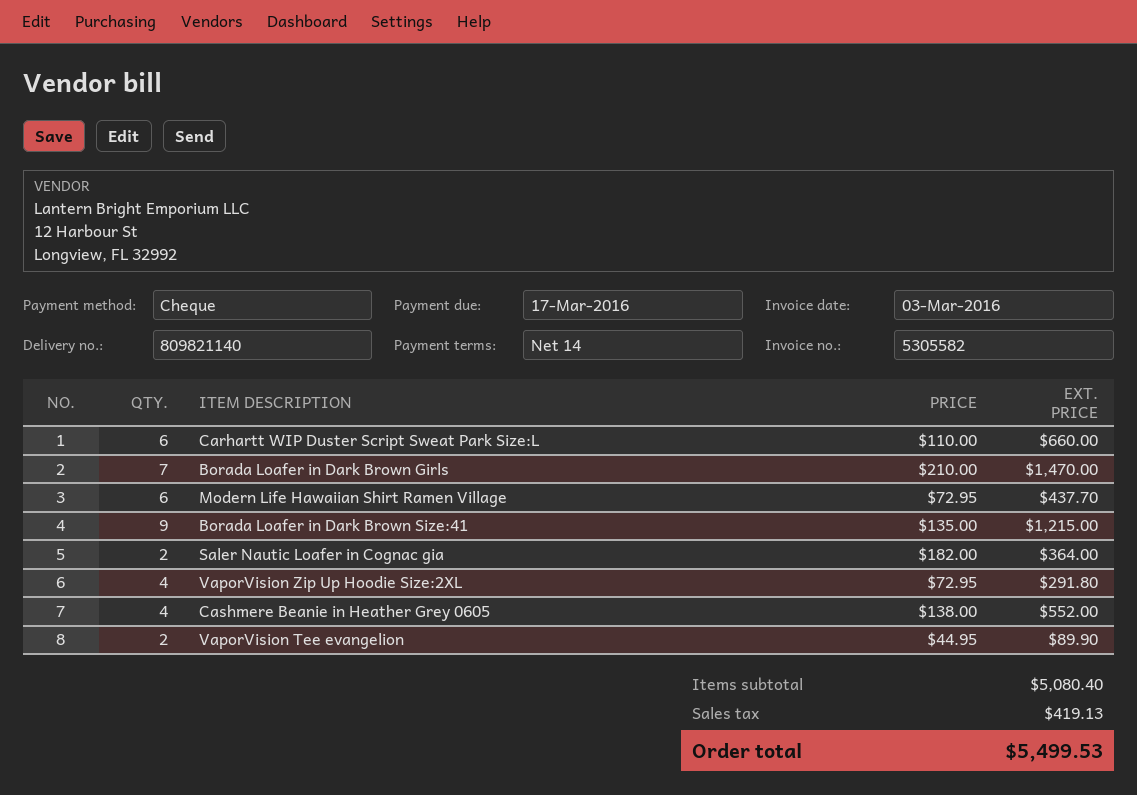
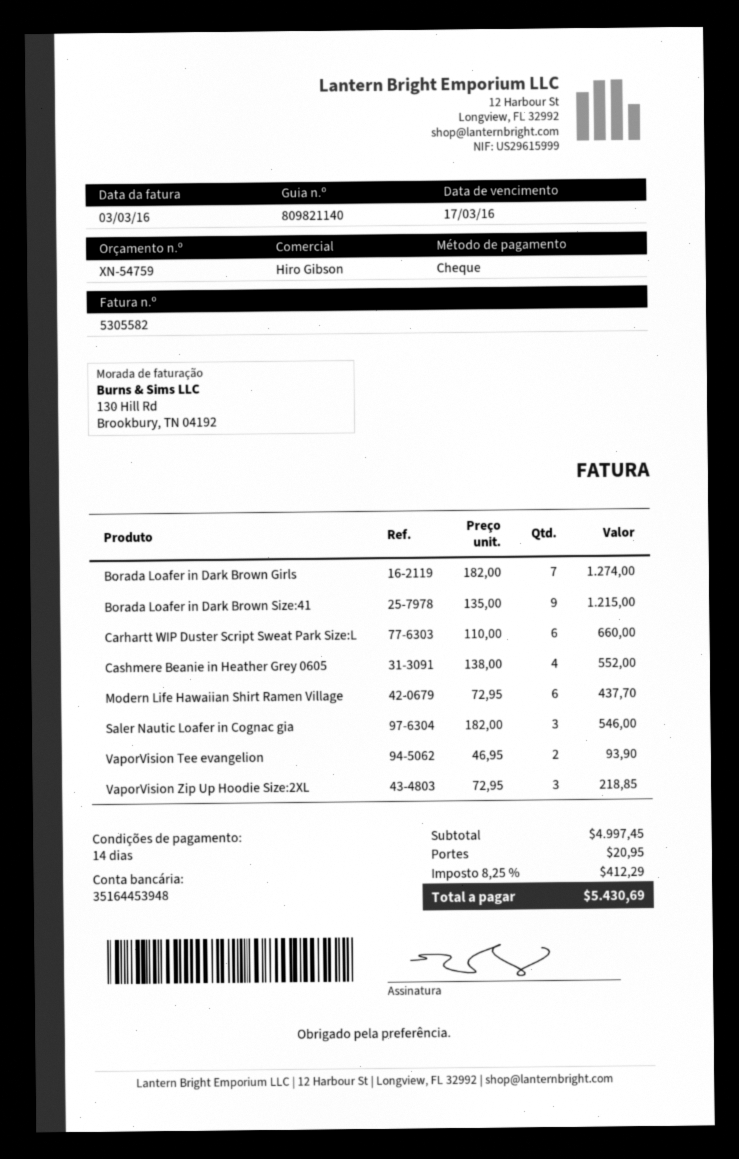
Borada Loafer in Dark Brown Girls: 7 x 210.00 = 1470.00 -> 7 x 182.00 = 1274.00
Saler Nautic Loafer in Cognac gia: 2 x 182.00 = 364.00 -> 3 x 182.00 = 546.00
VaporVision Zip Up Hoodie Size:2XL: 4 x 72.95 = 291.80 -> 3 x 72.95 = 218.85
VaporVision Tee evangelion: 2 x 44.95 = 89.90 -> 2 x 46.95 = 93.90
subtotal: 5080.40 -> 4997.45
shipping: none -> 20.95
tax: 419.13 -> 412.29
total: 5499.53 -> 5430.69

